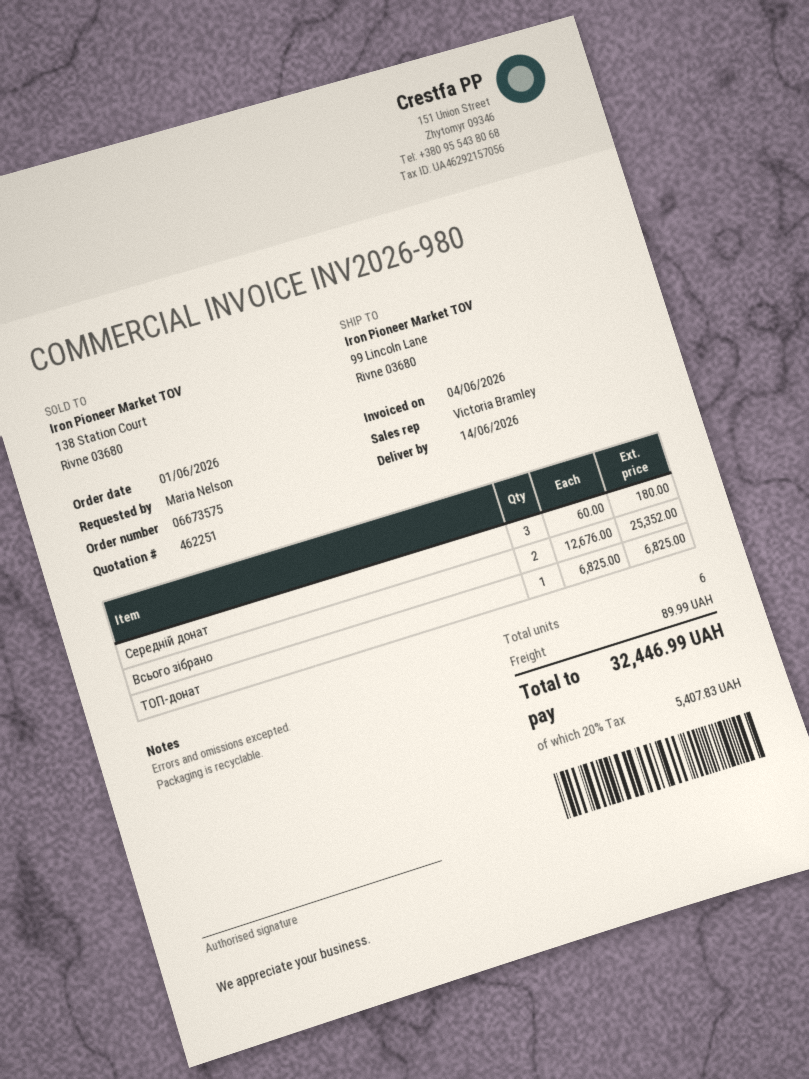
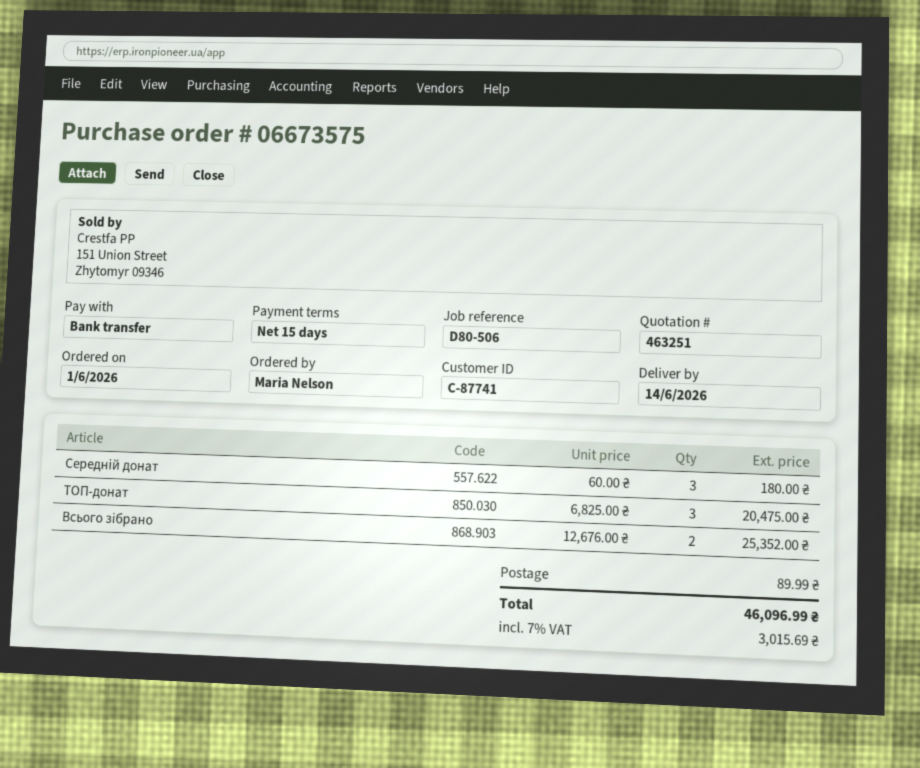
quote number: 462251 -> 463251
ТОП-донат: 1 x 6825.00 = 6825.00 -> 3 x 6825.00 = 20475.00
tax: 20% = 5407.83 -> 7% = 3015.69
total: 32446.99 -> 46096.99

